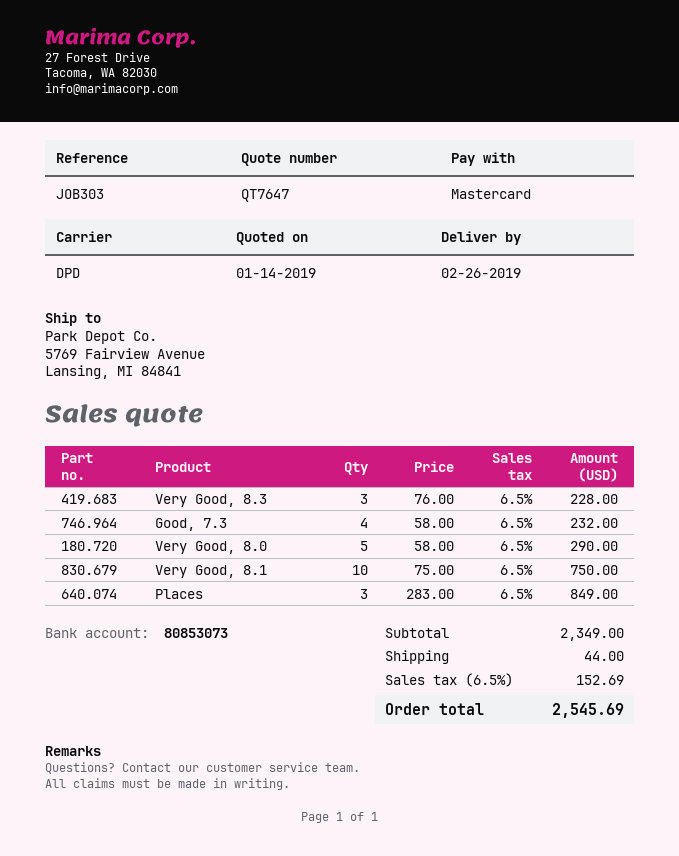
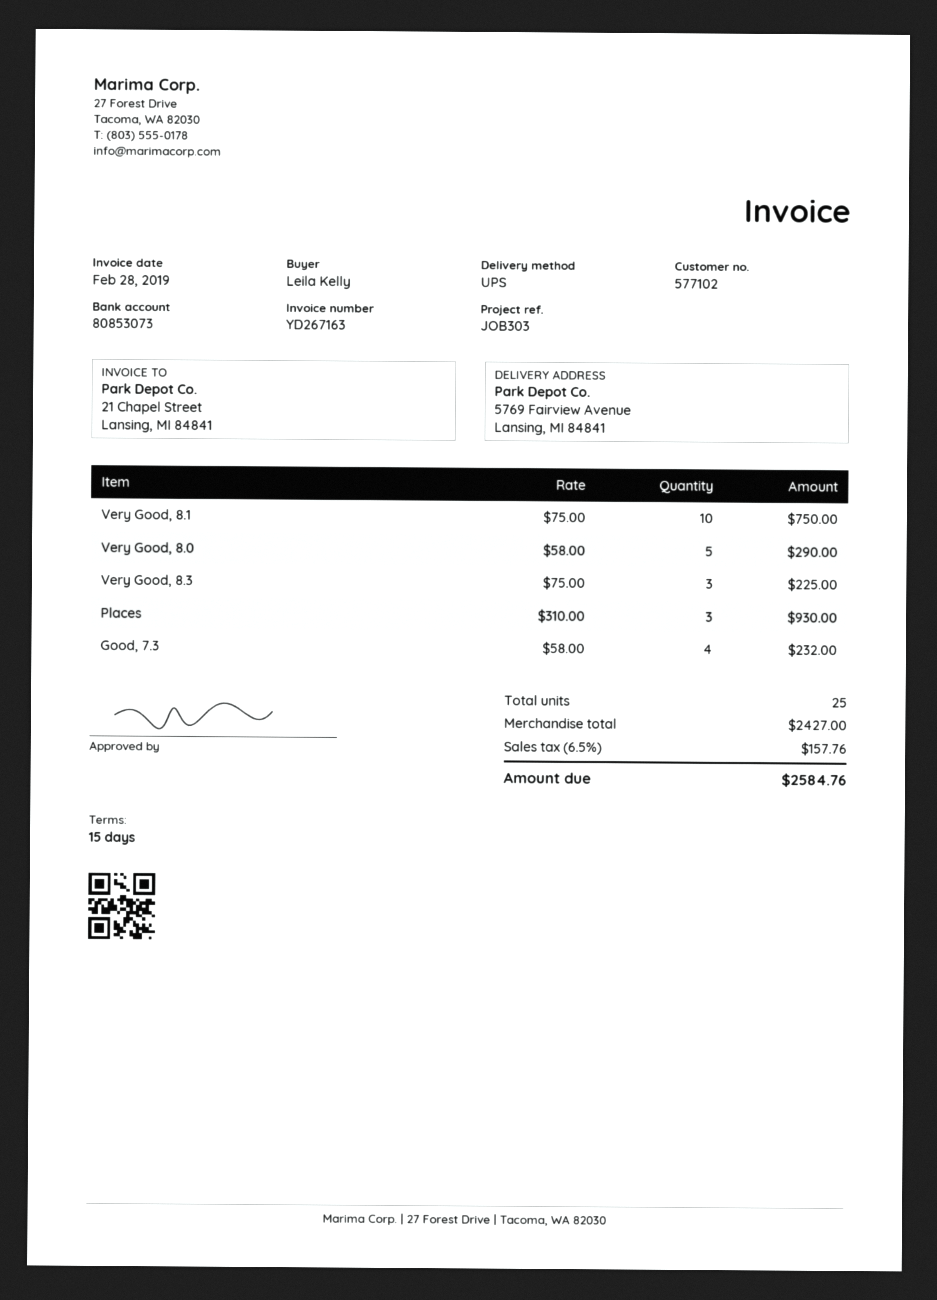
shipping method: DPD -> UPS
Very Good, 8.3: 3 x 76.00 = 228.00 -> 3 x 75.00 = 225.00
Places: 3 x 283.00 = 849.00 -> 3 x 310.00 = 930.00
subtotal: 2349.00 -> 2427.00
shipping: 44.00 -> none
tax: 6.5% = 152.69 -> 6.5% = 157.76
total: 2545.69 -> 2584.76

